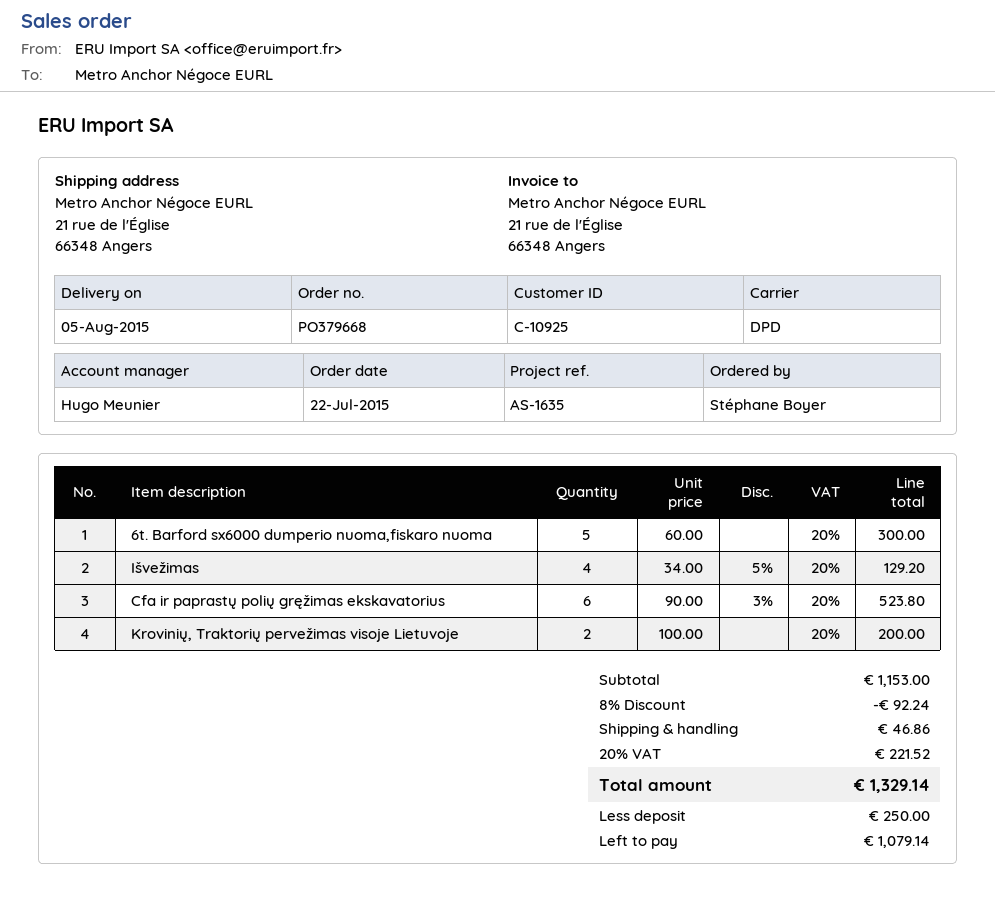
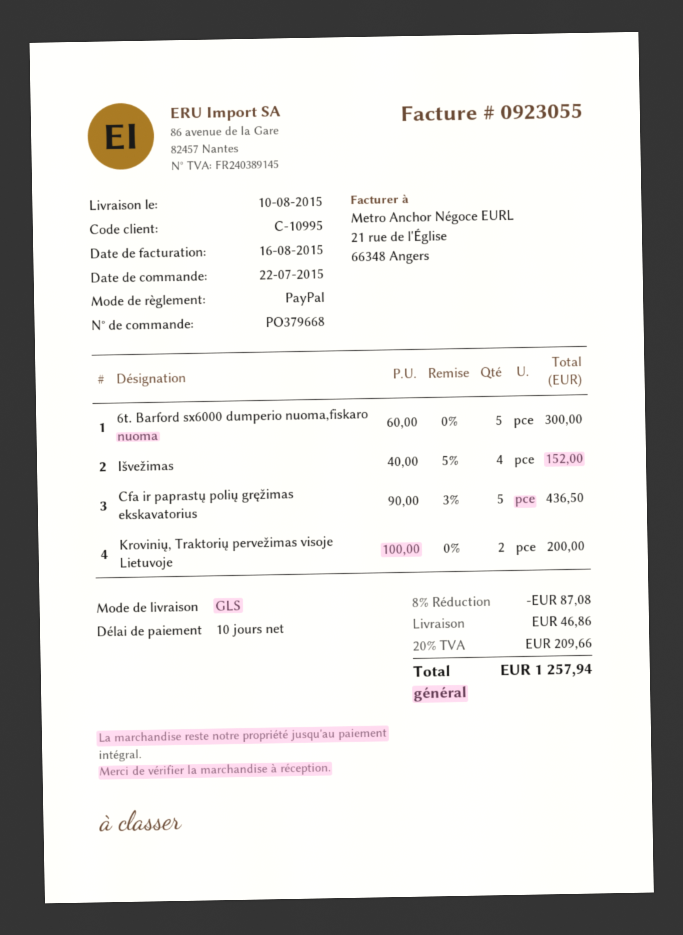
delivery date: 2015-08-05 -> 2015-08-10
customer number: C-10925 -> C-10995
shipping method: DPD -> GLS
Išvežimas: 4 x 34.00 - 5% = 129.20 -> 4 x 40.00 - 5% = 152.00
Cfa ir paprastų polių gręžimas ekskavatorius: 6 x 90.00 - 3% = 523.80 -> 5 x 90.00 - 3% = 436.50
discount: 8% = 92.24 -> 8% = 87.08
tax: 20% = 221.52 -> 20% = 209.66
total: 1329.14 -> 1257.94

